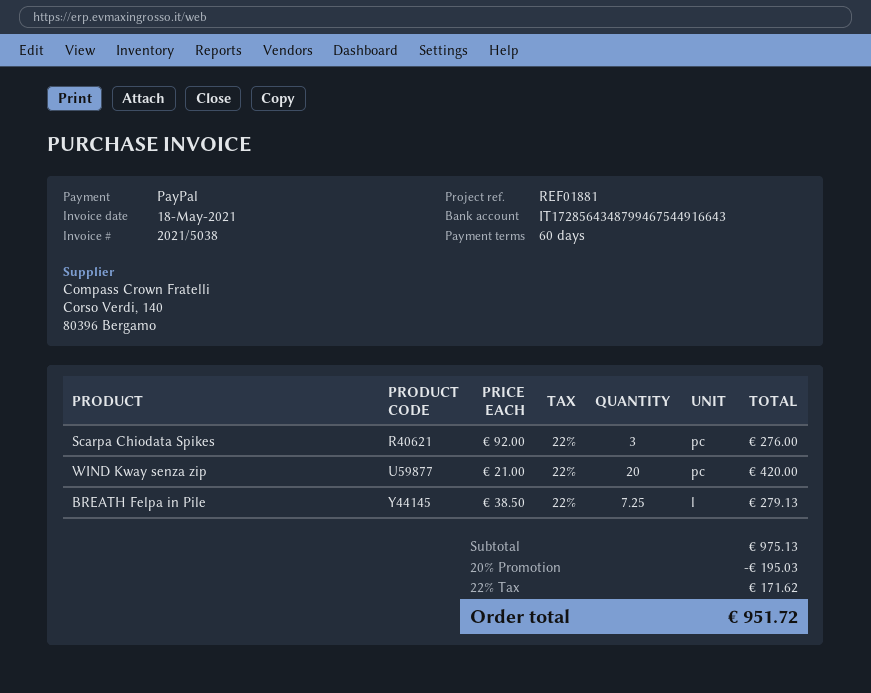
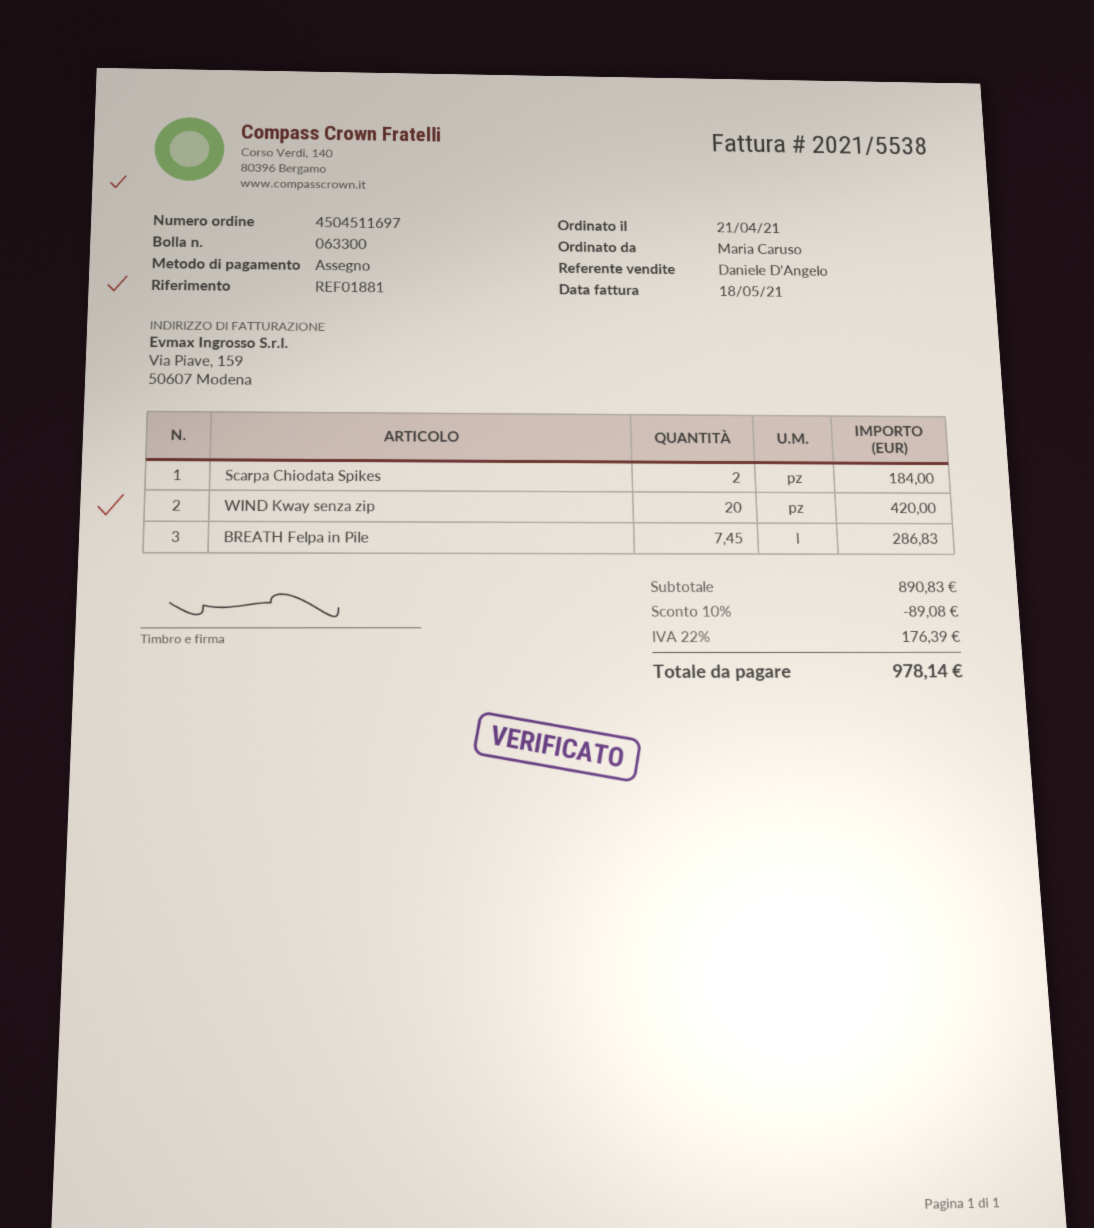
invoice number: 2021/5038 -> 2021/5538
payment method: PayPal -> cheque
Scarpa Chiodata Spikes: 3 for 276.00 -> 2 for 184.00
BREATH Felpa in Pile: 7.25 for 279.13 -> 7.45 for 286.83
subtotal: 975.13 -> 890.83
discount: 20% = 195.03 -> 10% = 89.08
tax: 22% = 171.62 -> 22% = 176.39
total: 951.72 -> 978.14

